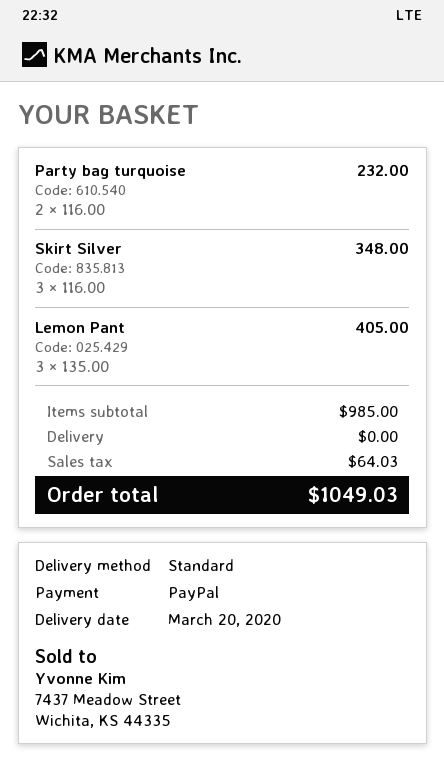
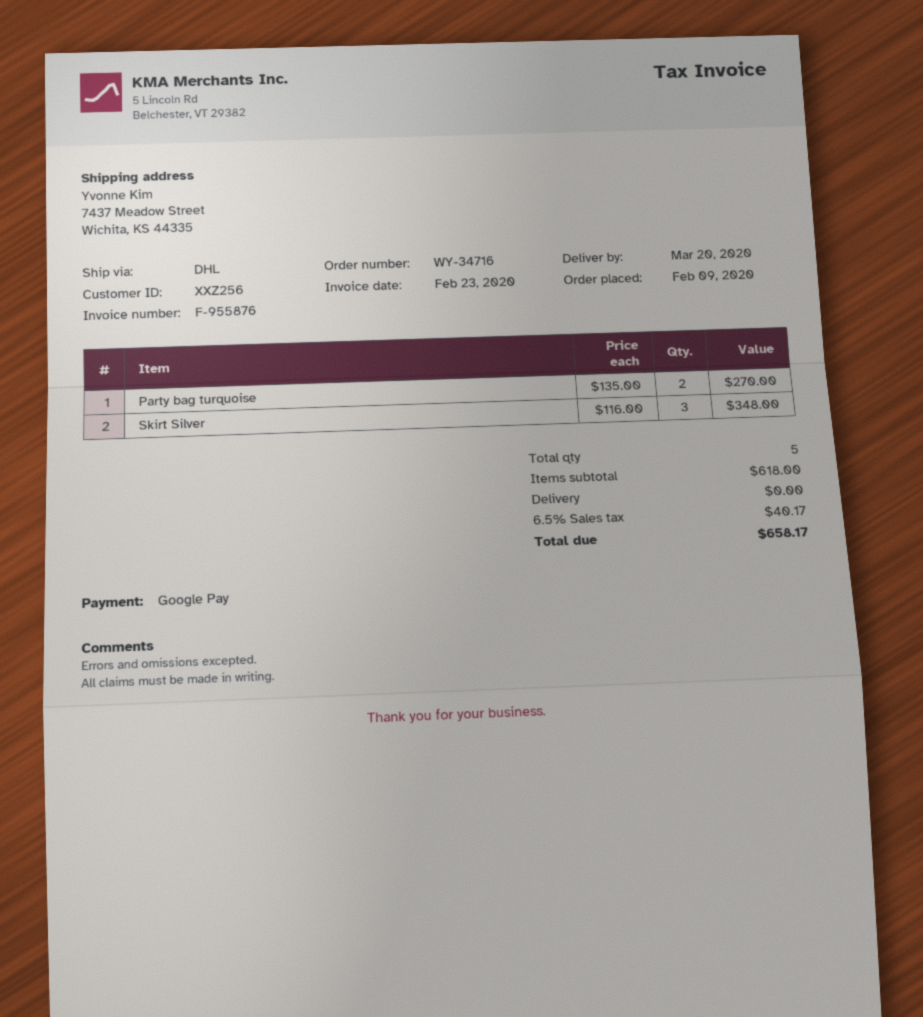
payment method: PayPal -> Google Pay
shipping method: standard -> DHL
Party bag turquoise: 2 x 116.00 = 232.00 -> 2 x 135.00 = 270.00
Lemon Pant: 3 x 135.00 = 405.00 -> none
subtotal: 985.00 -> 618.00
tax: 64.03 -> 40.17
total: 1049.03 -> 658.17

